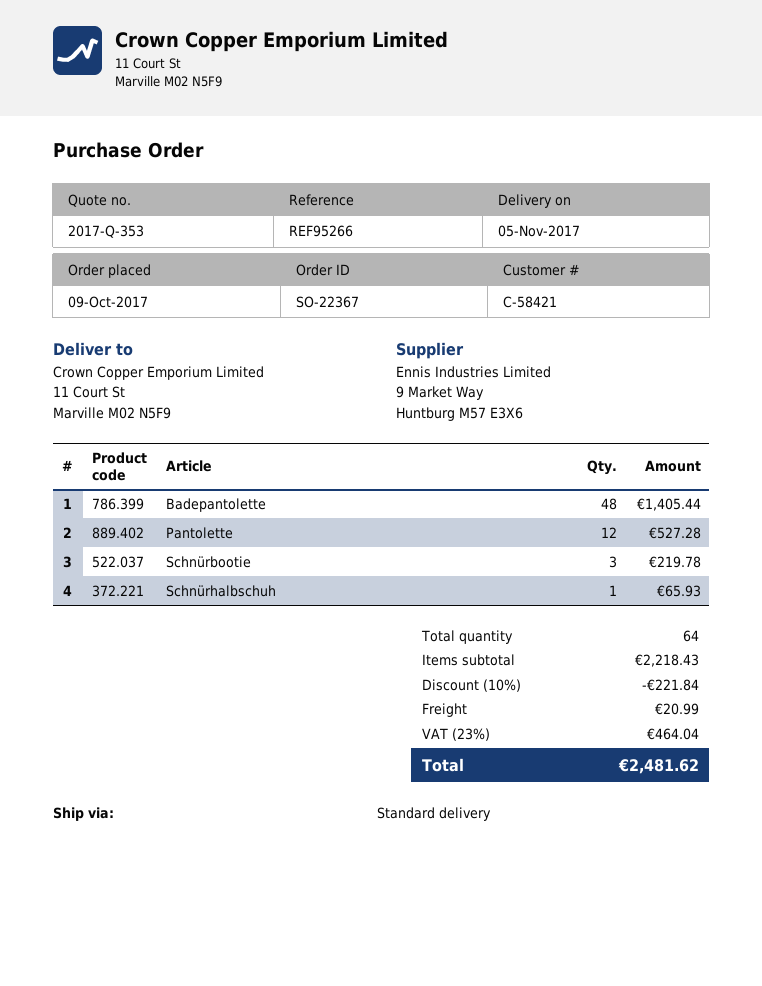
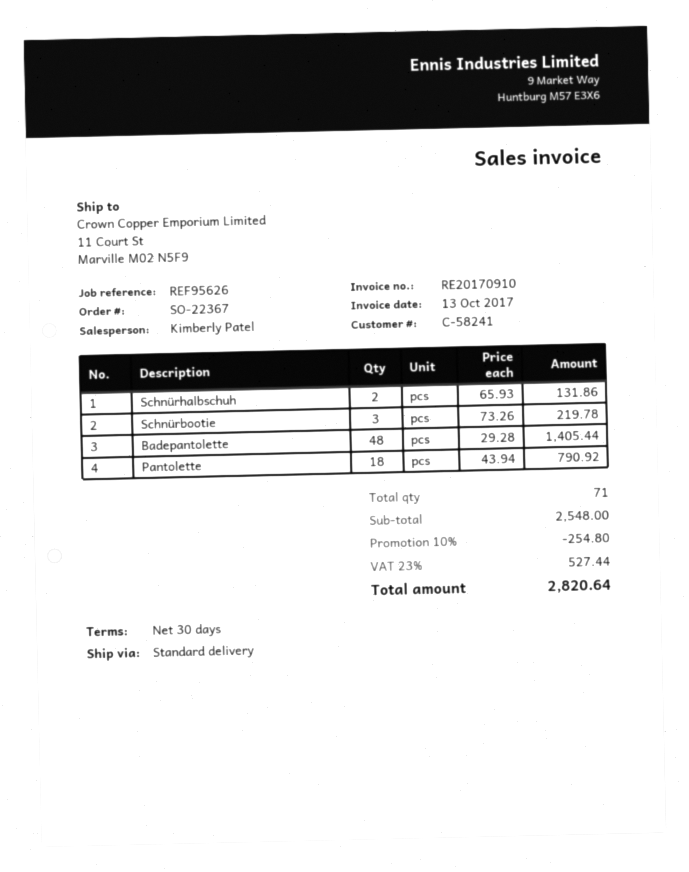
customer number: C-58421 -> C-58241
reference: REF95266 -> REF95626
Pantolette: 12 for 527.28 -> 18 for 790.92
Schnürhalbschuh: 1 for 65.93 -> 2 for 131.86
total quantity: 64 -> 71
subtotal: 2218.43 -> 2548.00
discount: 10% = 221.84 -> 10% = 254.80
shipping: 20.99 -> none
tax: 23% = 464.04 -> 23% = 527.44
total: 2481.62 -> 2820.64

